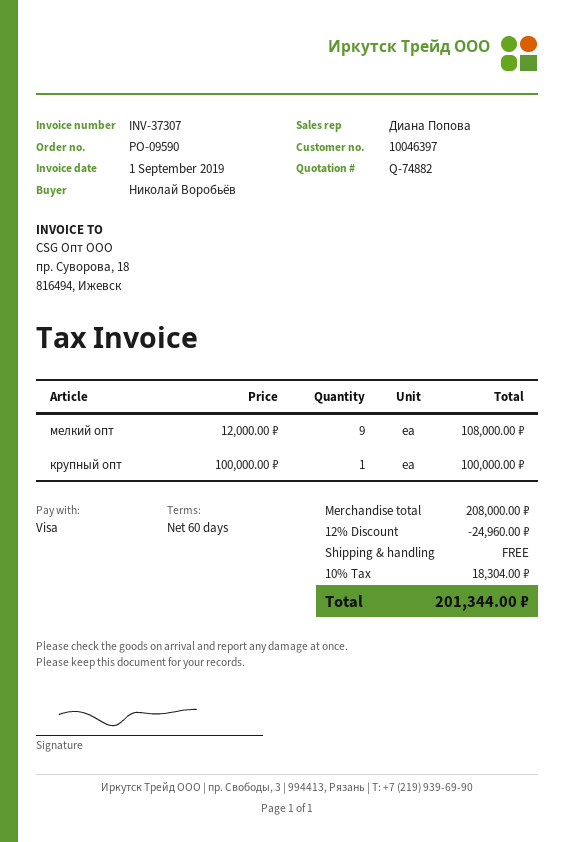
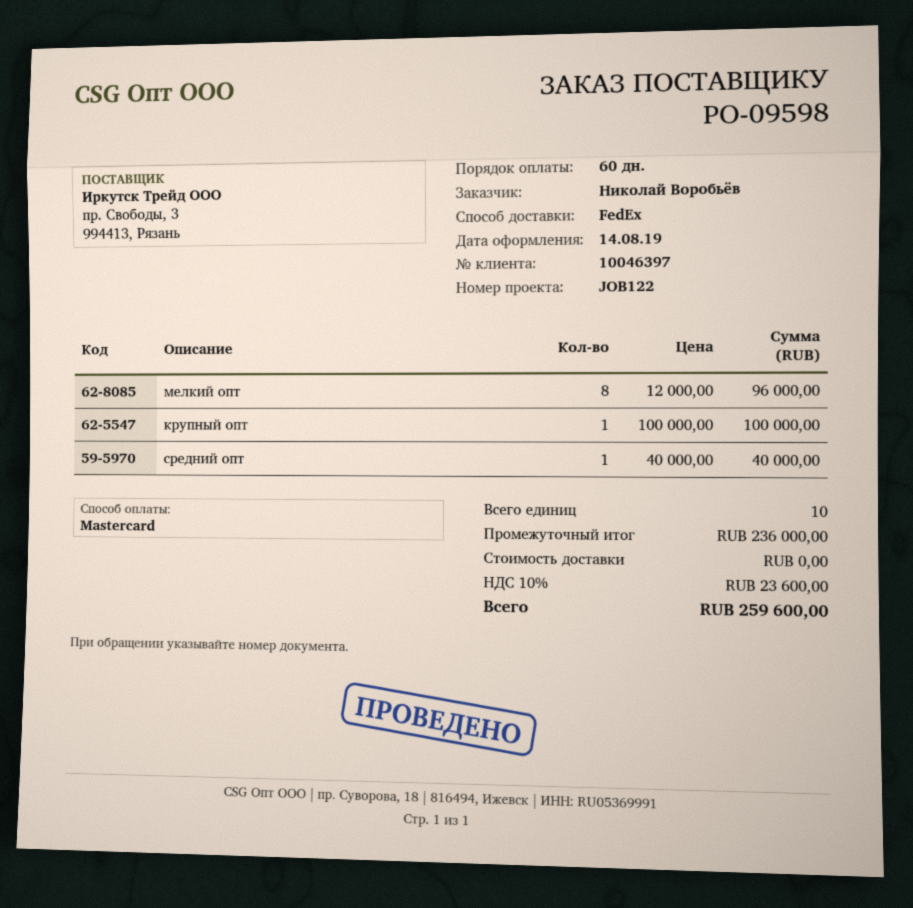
order number: PO-09590 -> PO-09598
payment method: Visa -> Mastercard
мелкий опт: 9 x 12000.00 = 108000.00 -> 8 x 12000.00 = 96000.00
средний опт: none -> 1 x 40000.00 = 40000.00
subtotal: 208000.00 -> 236000.00
discount: 12% = 24960.00 -> none
tax: 10% = 18304.00 -> 10% = 23600.00
total: 201344.00 -> 259600.00

